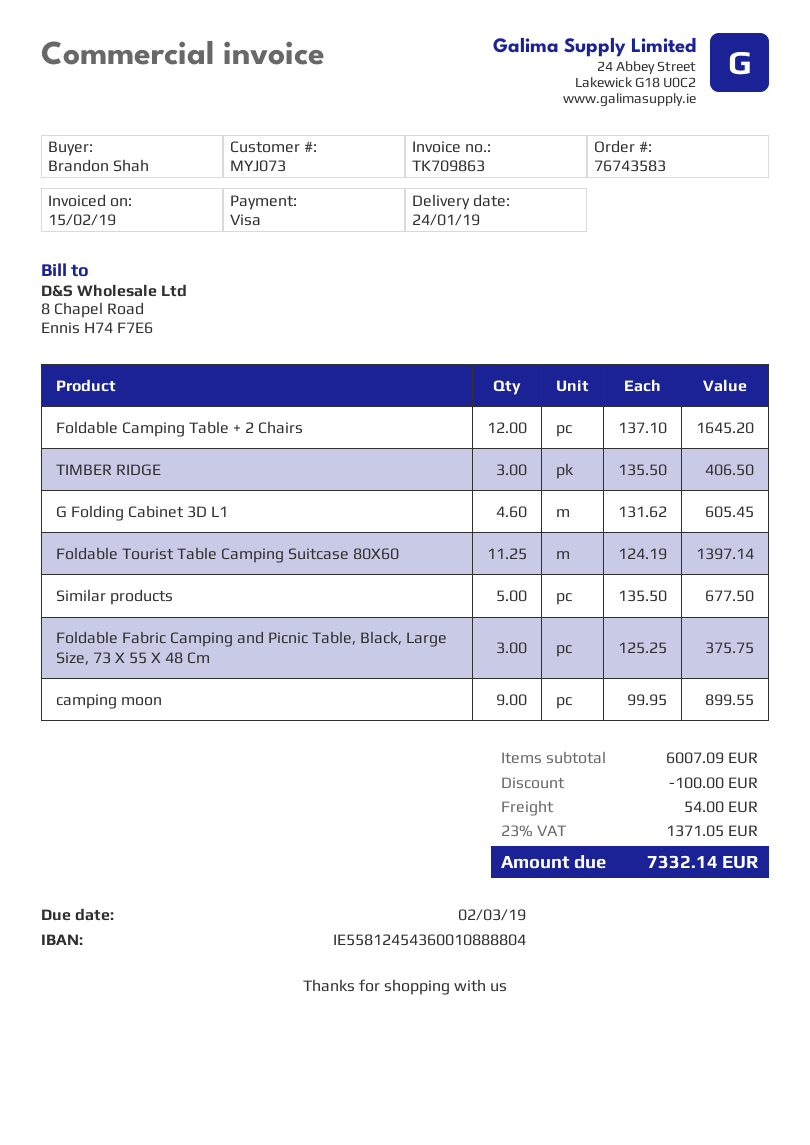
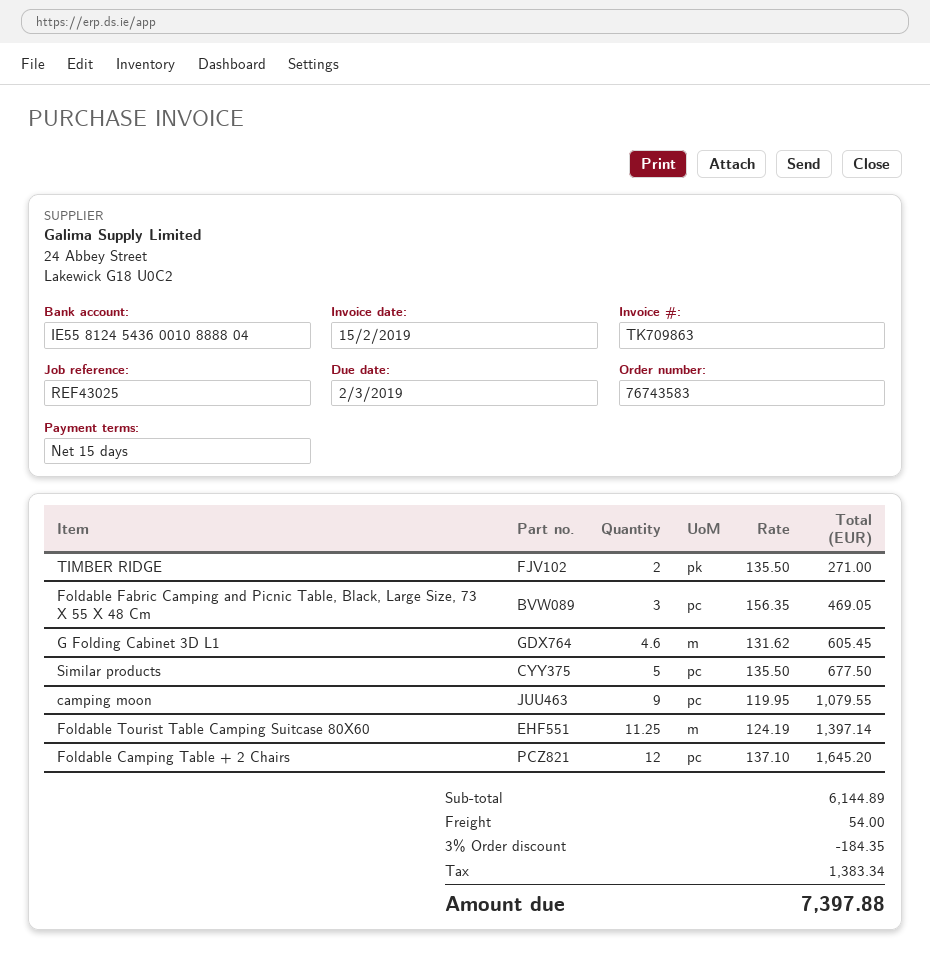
TIMBER RIDGE: 3 x 135.50 = 406.50 -> 2 x 135.50 = 271.00
Foldable Fabric Camping and Picnic Table, Black, Large Size, 73 X 55 X 48 Cm: 3 x 125.25 = 375.75 -> 3 x 156.35 = 469.05
camping moon: 9 x 99.95 = 899.55 -> 9 x 119.95 = 1079.55
subtotal: 6007.09 -> 6144.89
discount: 100.00 -> 184.35
tax: 1371.05 -> 1383.34
total: 7332.14 -> 7397.88

